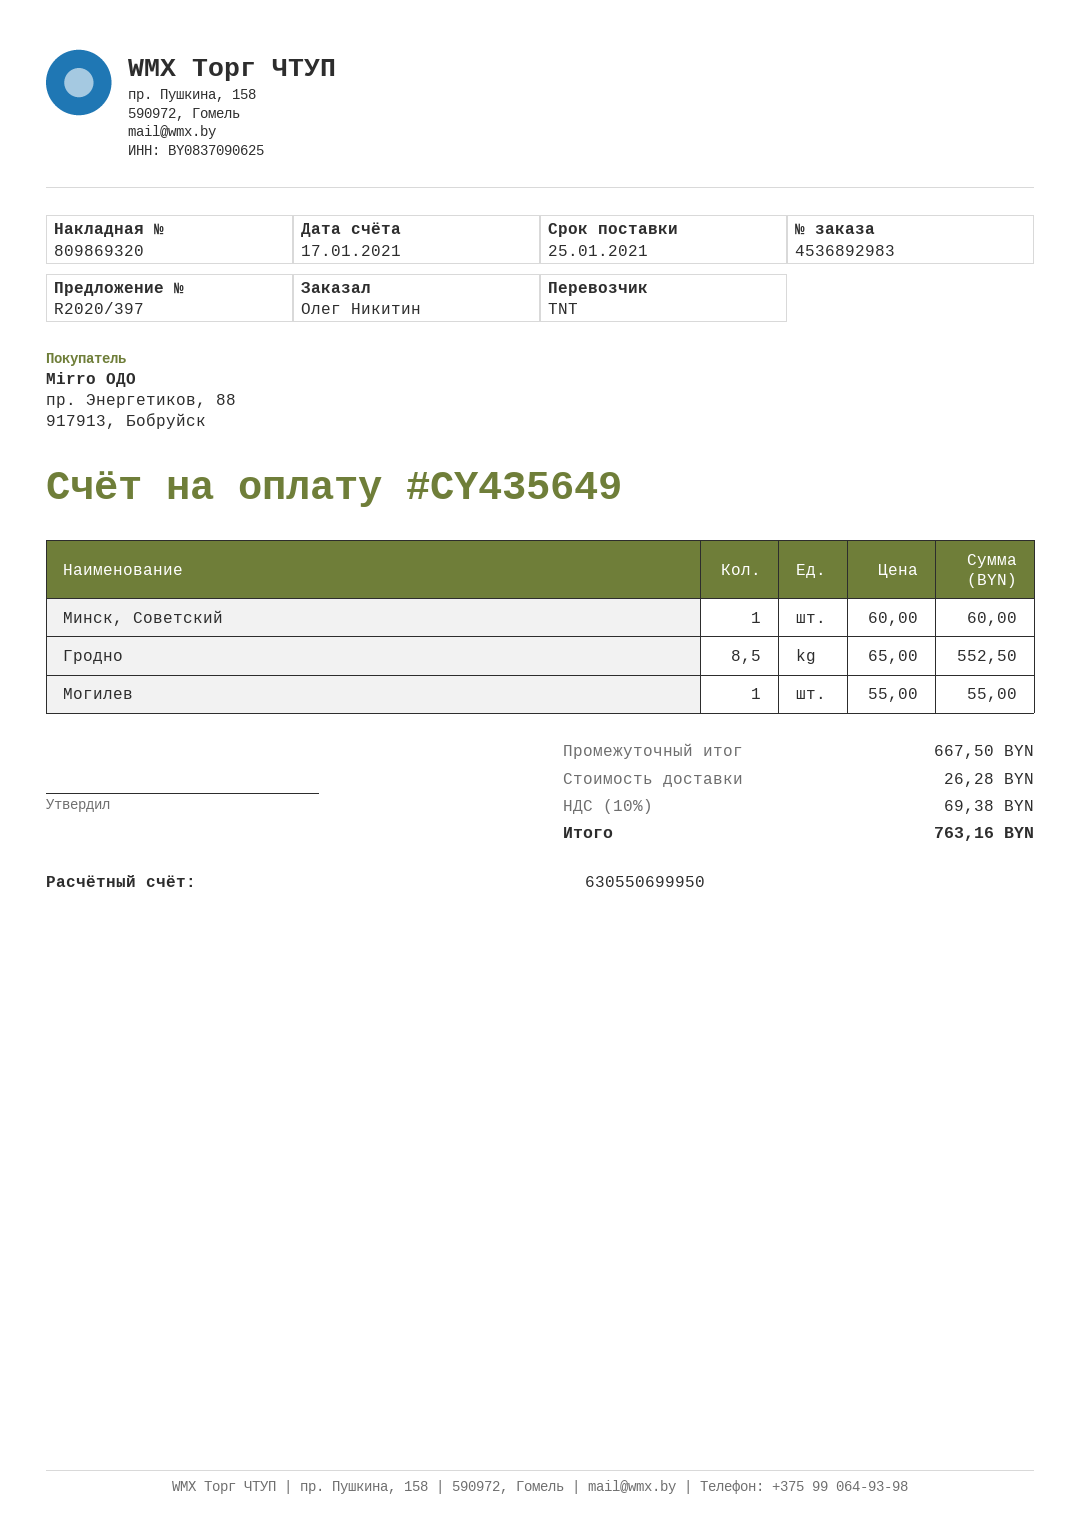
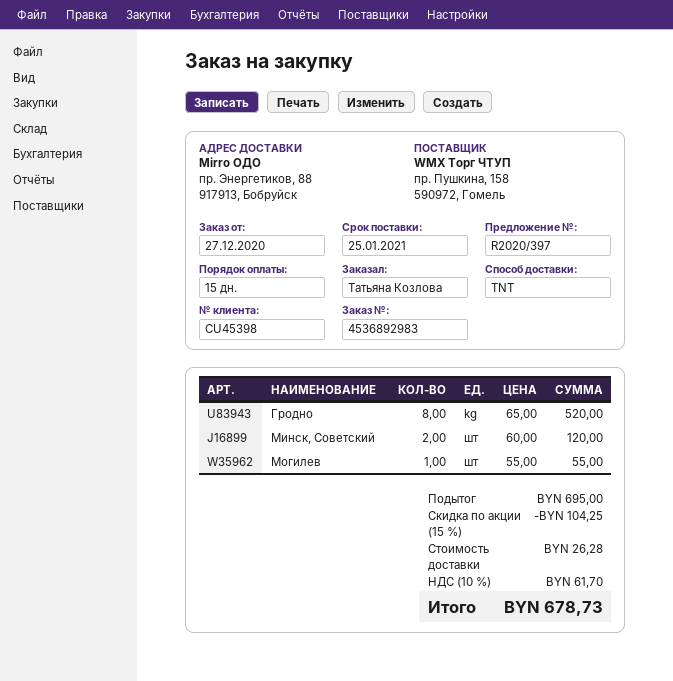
ordered by: Олег Никитин -> Татьяна Козлова
Минск, Советский: 1 x 60.00 = 60.00 -> 2 x 60.00 = 120.00
Гродно: 8.5 x 65.00 = 552.50 -> 8 x 65.00 = 520.00
subtotal: 667.50 -> 695.00
discount: none -> 15% = 104.25
tax: 10% = 69.38 -> 10% = 61.70
total: 763.16 -> 678.73

